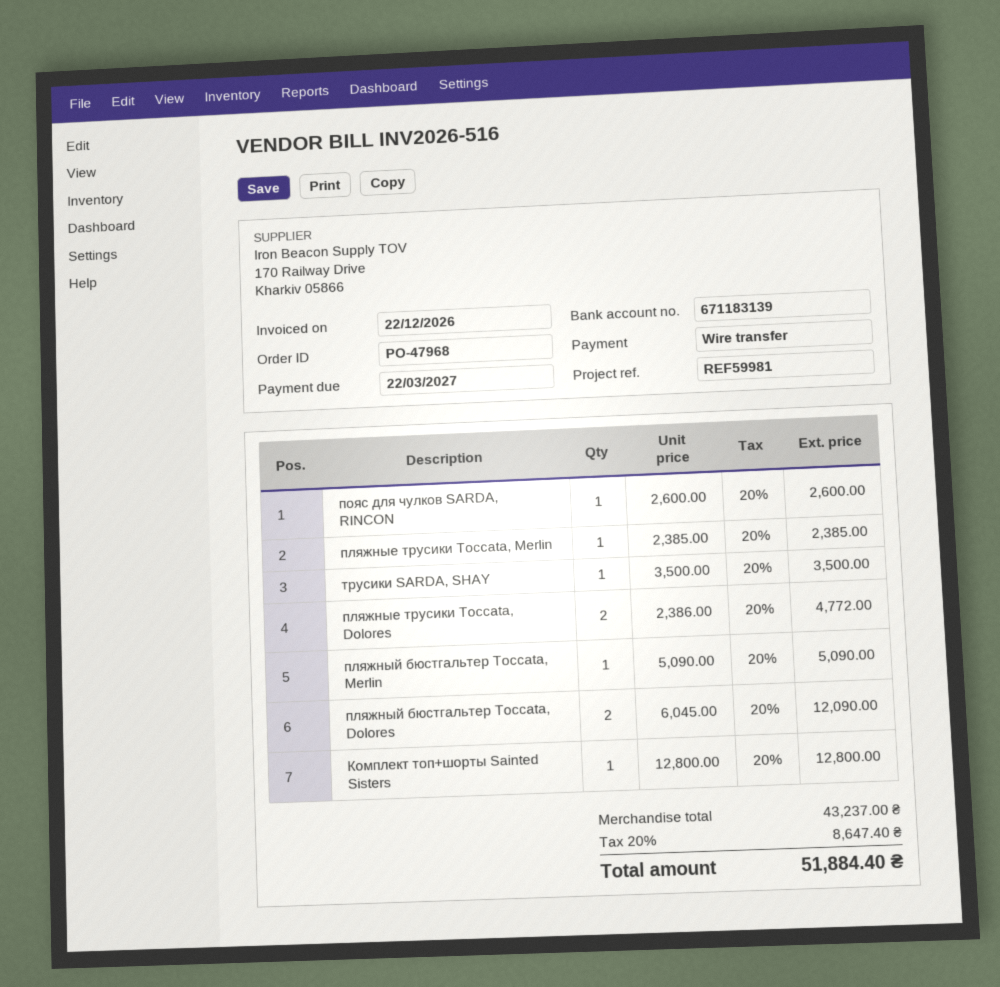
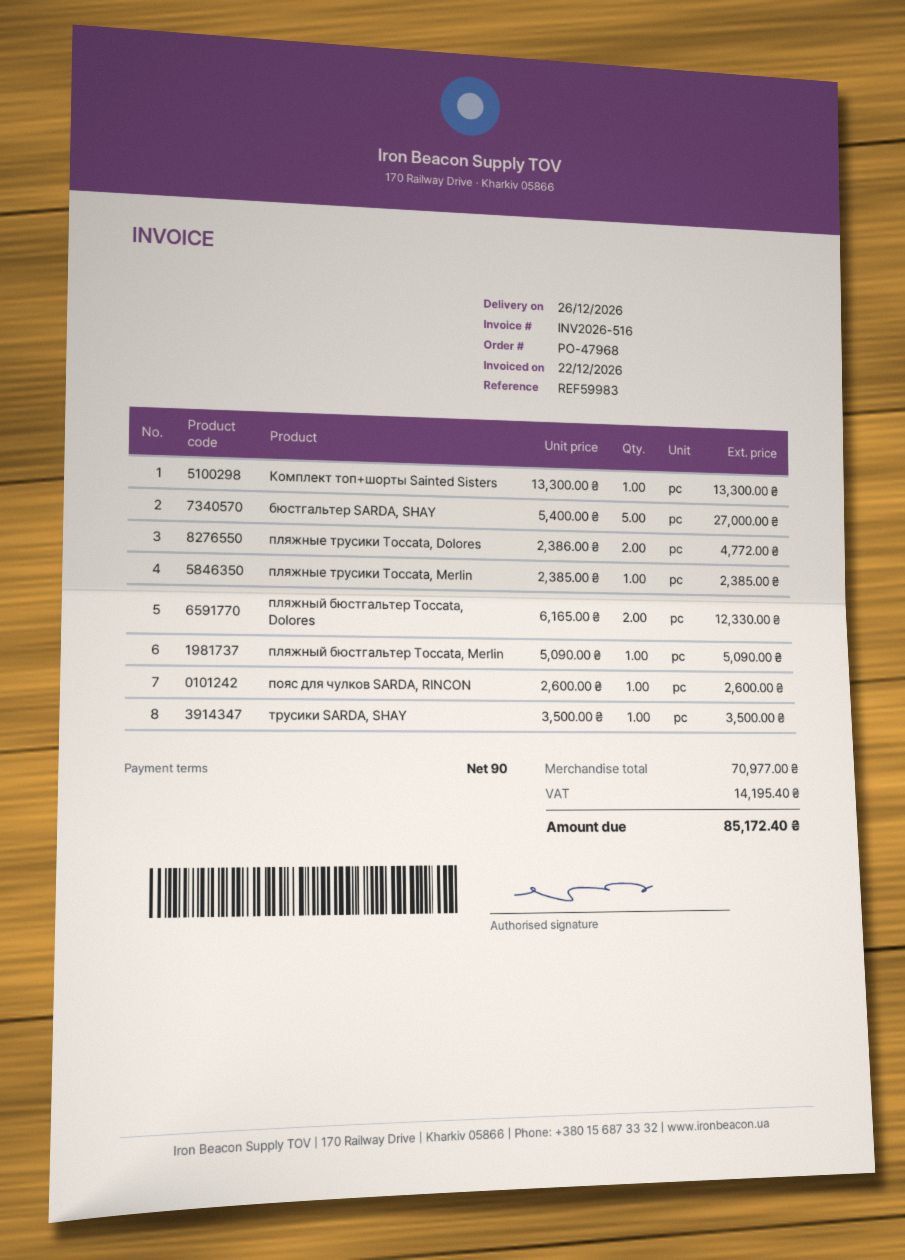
reference: REF59981 -> REF59983
пляжный бюстгальтер Toccata, Dolores: 2 x 6045.00 = 12090.00 -> 2 x 6165.00 = 12330.00
Комплект топ+шорты Sainted Sisters: 1 x 12800.00 = 12800.00 -> 1 x 13300.00 = 13300.00
бюстгальтер SARDA, SHAY: none -> 5 x 5400.00 = 27000.00
subtotal: 43237.00 -> 70977.00
tax: 8647.40 -> 14195.40
total: 51884.40 -> 85172.40

